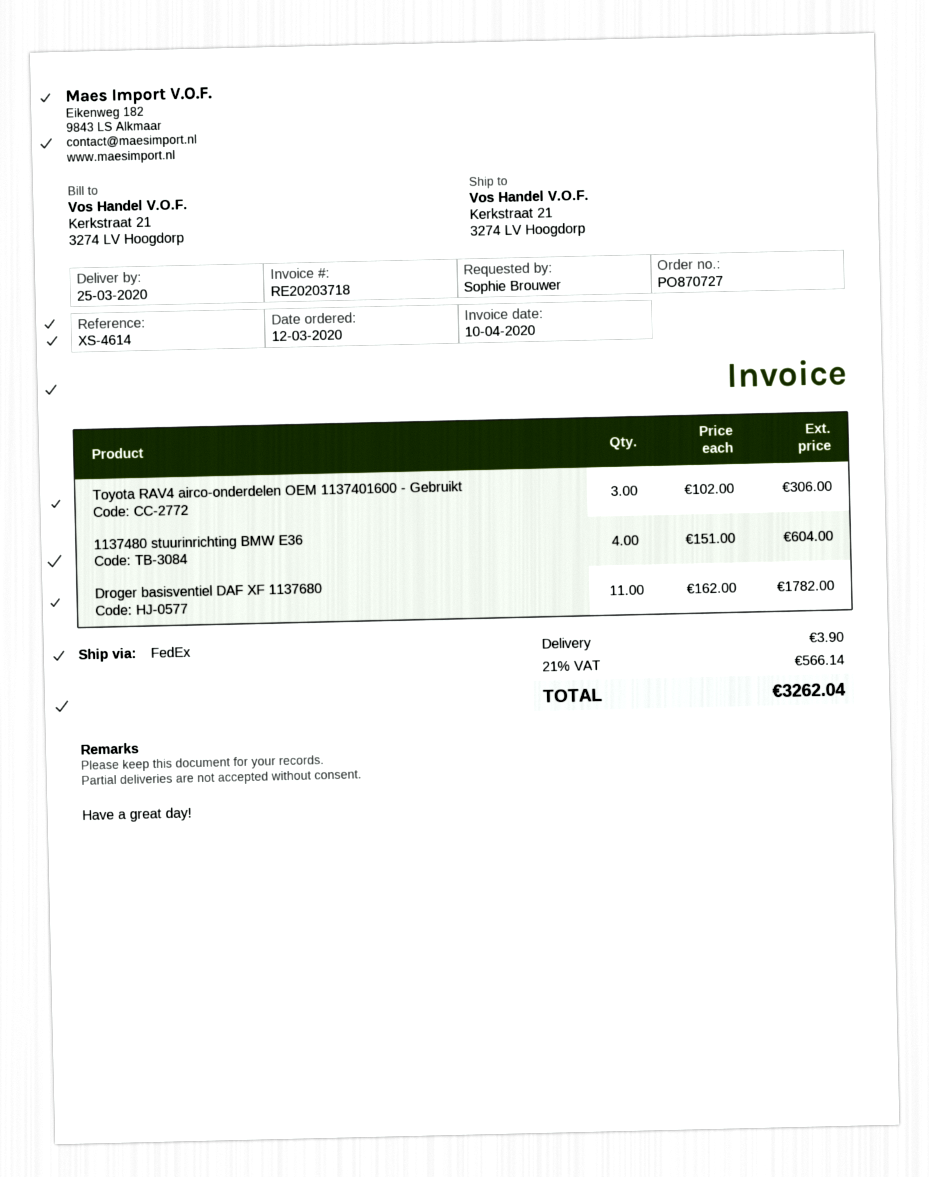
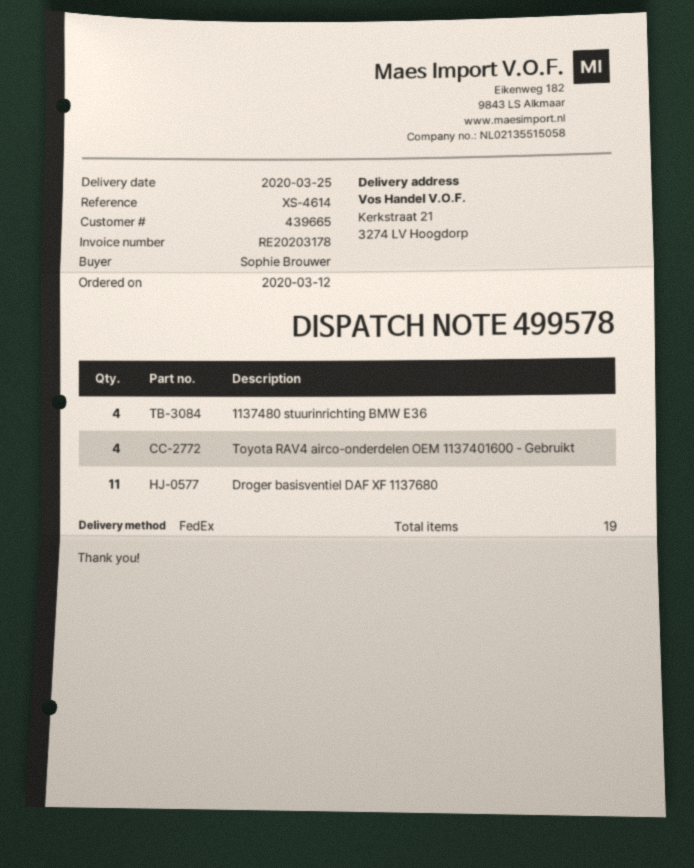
invoice number: RE20203718 -> RE20203178
Toyota RAV4 airco-onderdelen OEM 1137401600 - Gebruikt: 3 -> 4

